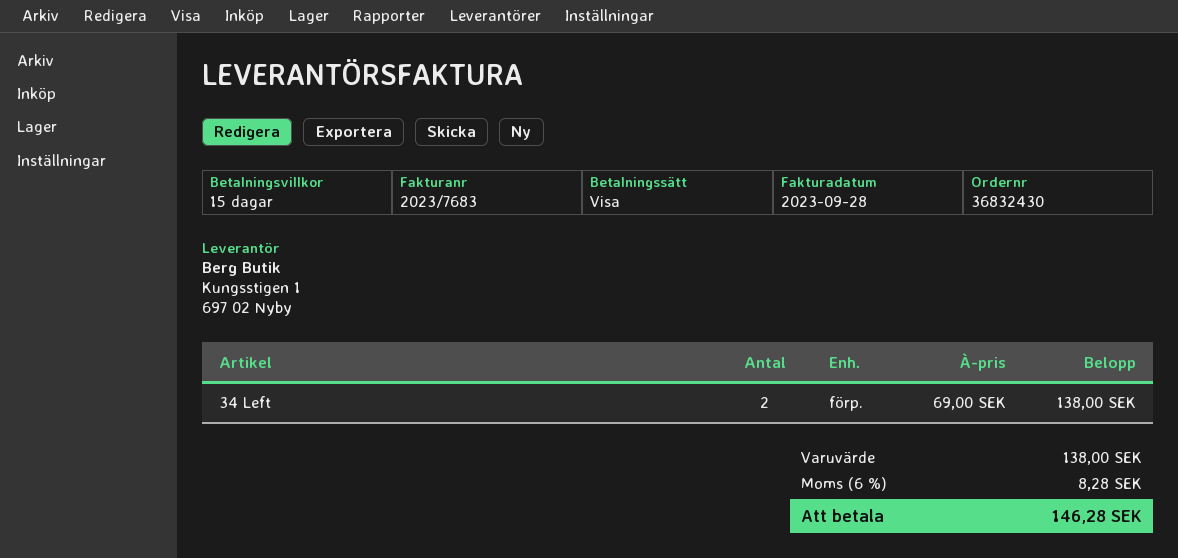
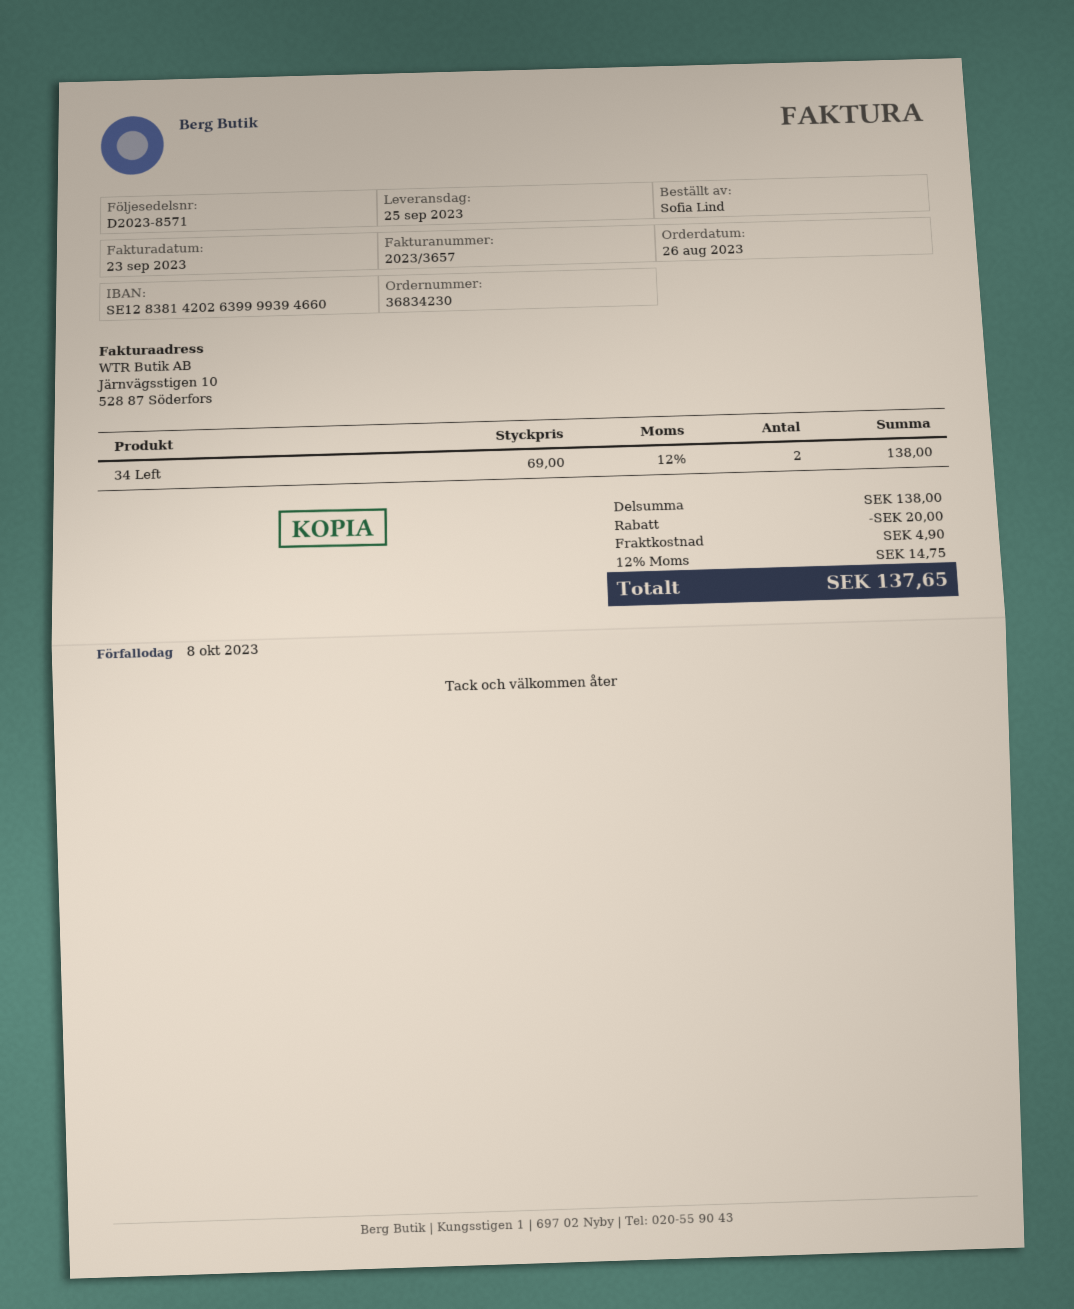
order number: 36832430 -> 36834230
invoice number: 2023/7683 -> 2023/3657
invoice date: 2023-09-28 -> 2023-09-23
discount: none -> 20.00
shipping: none -> 4.90
tax: 6% = 8.28 -> 12% = 14.75
total: 146.28 -> 137.65

